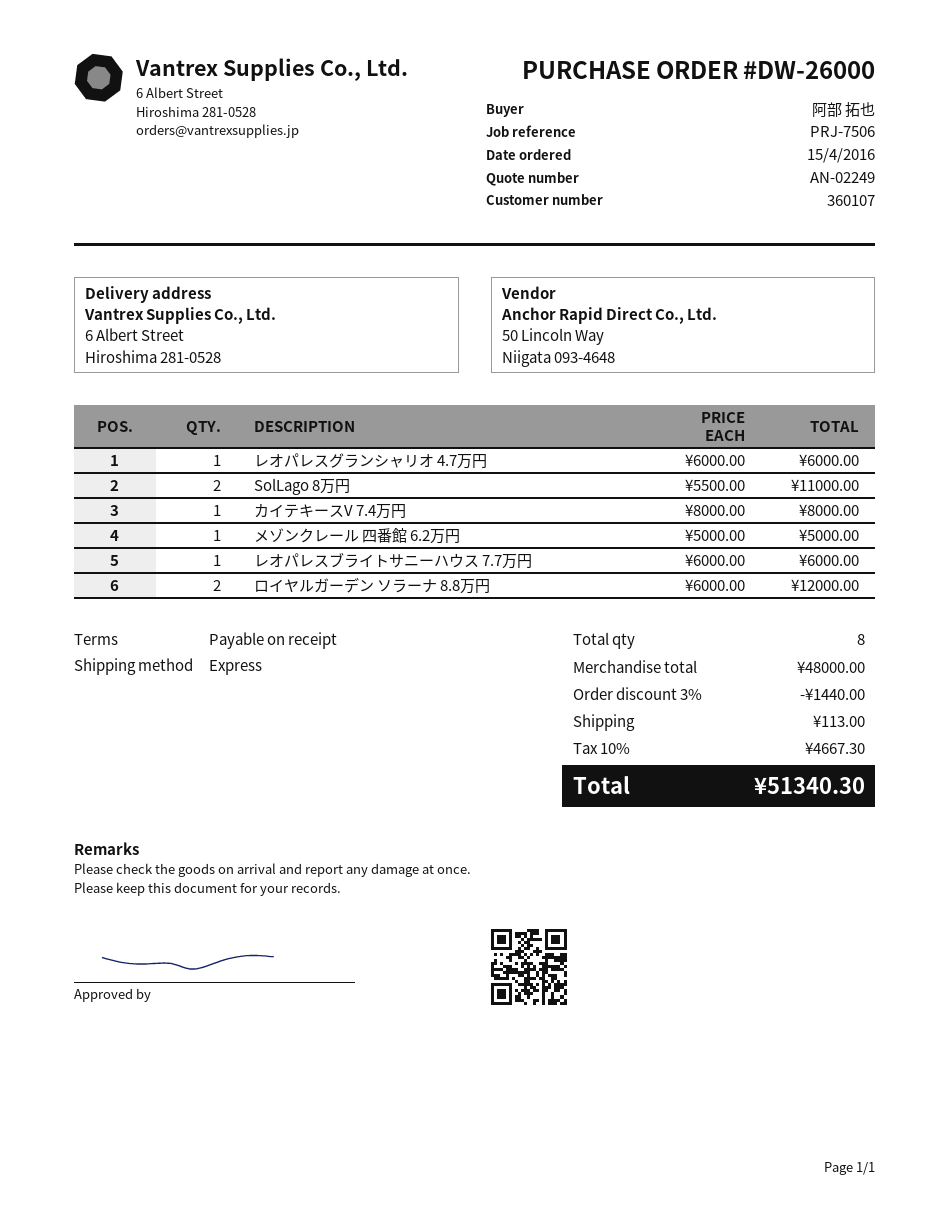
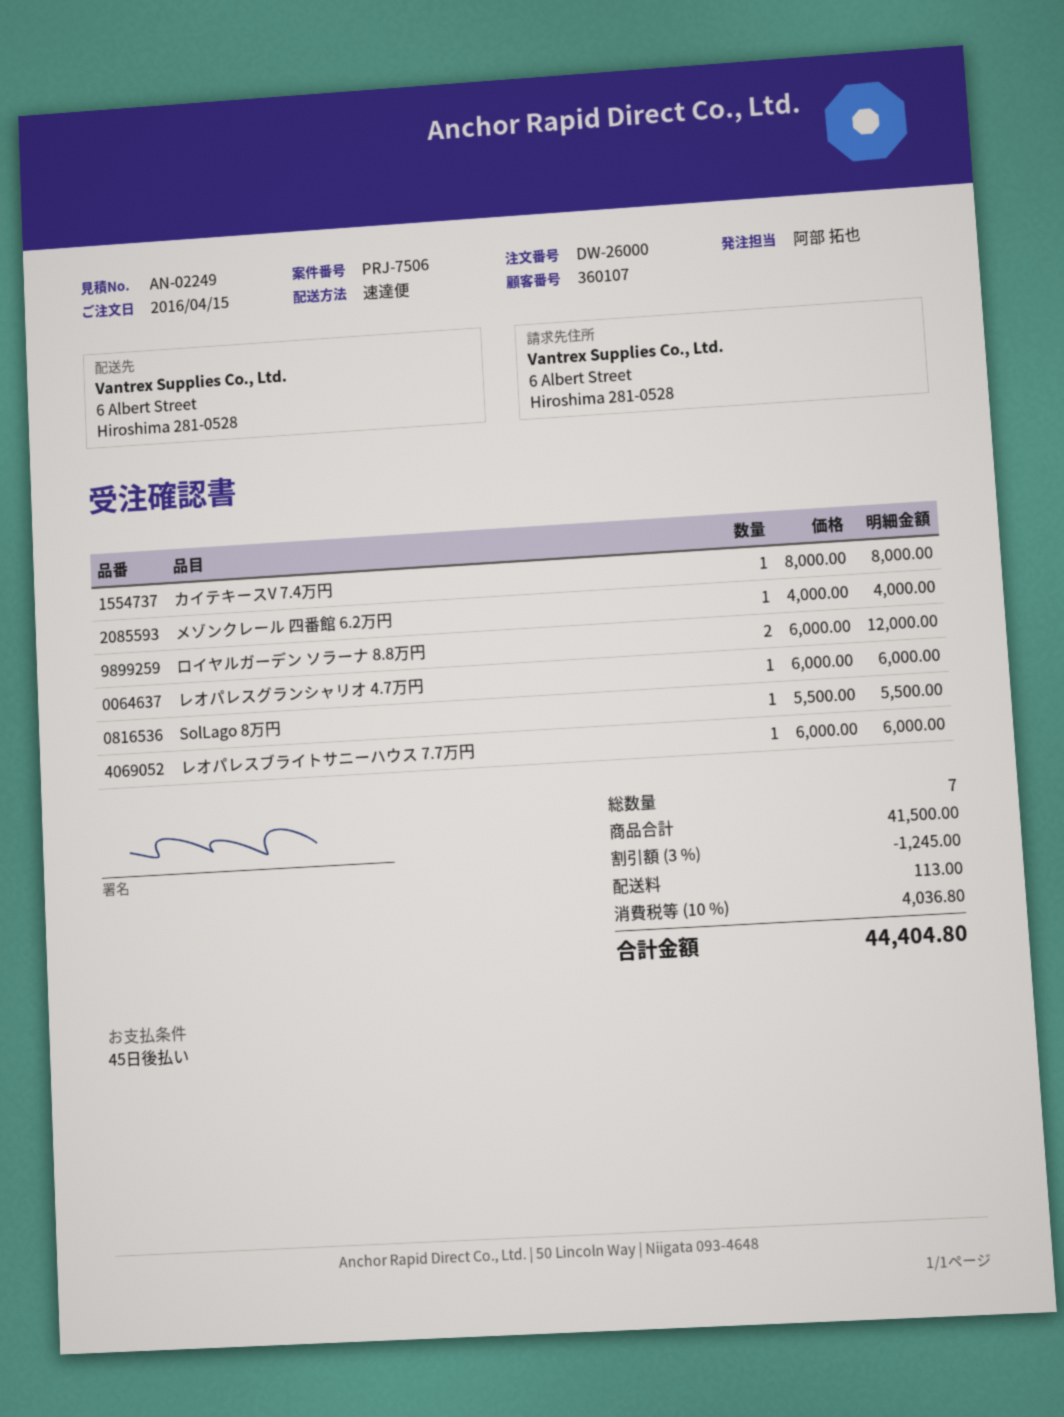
payment terms: on receipt -> 45 days
SolLago 8万円: 2 x 5500.00 = 11000.00 -> 1 x 5500.00 = 5500.00
メゾンクレール 四番館 6.2万円: 1 x 5000.00 = 5000.00 -> 1 x 4000.00 = 4000.00
total quantity: 8 -> 7
subtotal: 48000.00 -> 41500.00
discount: 3% = 1440.00 -> 3% = 1245.00
tax: 10% = 4667.30 -> 10% = 4036.80
total: 51340.30 -> 44404.80

